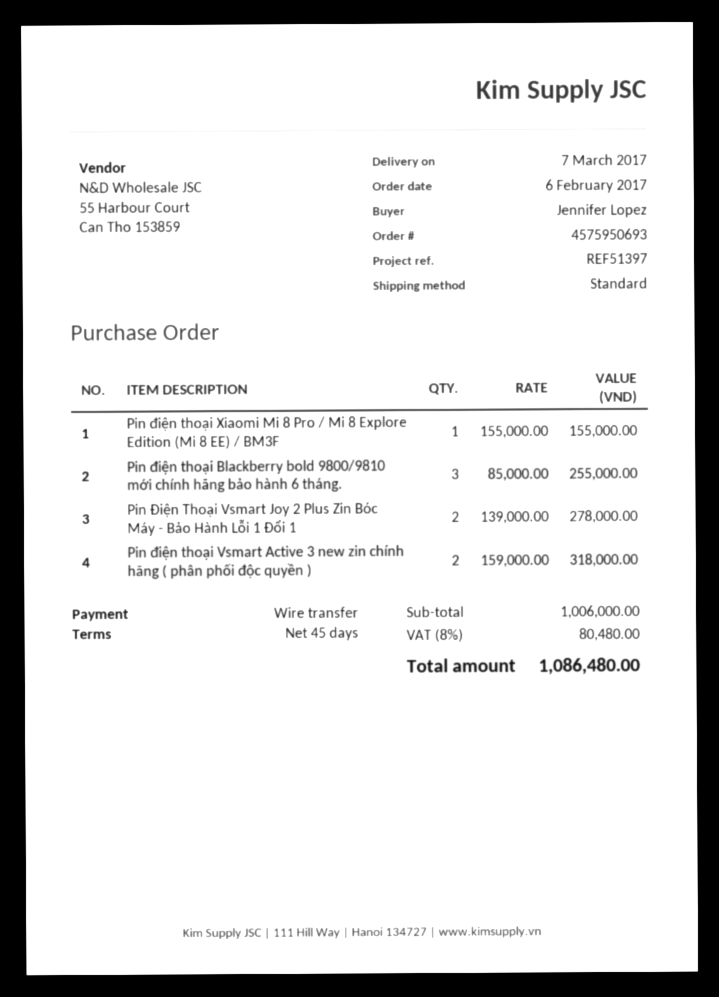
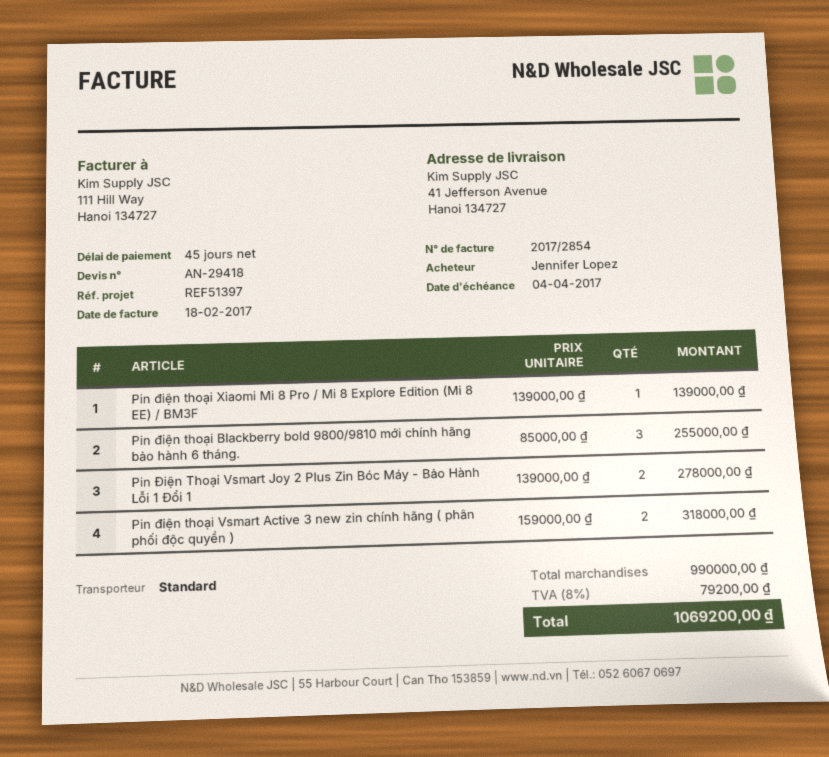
Pin điện thoại Xiaomi Mi 8 Pro / Mi 8 Explore Edition (Mi 8 EE) / BM3F: 1 x 155000.00 = 155000.00 -> 1 x 139000.00 = 139000.00
subtotal: 1006000.00 -> 990000.00
tax: 8% = 80480.00 -> 8% = 79200.00
total: 1086480.00 -> 1069200.00

